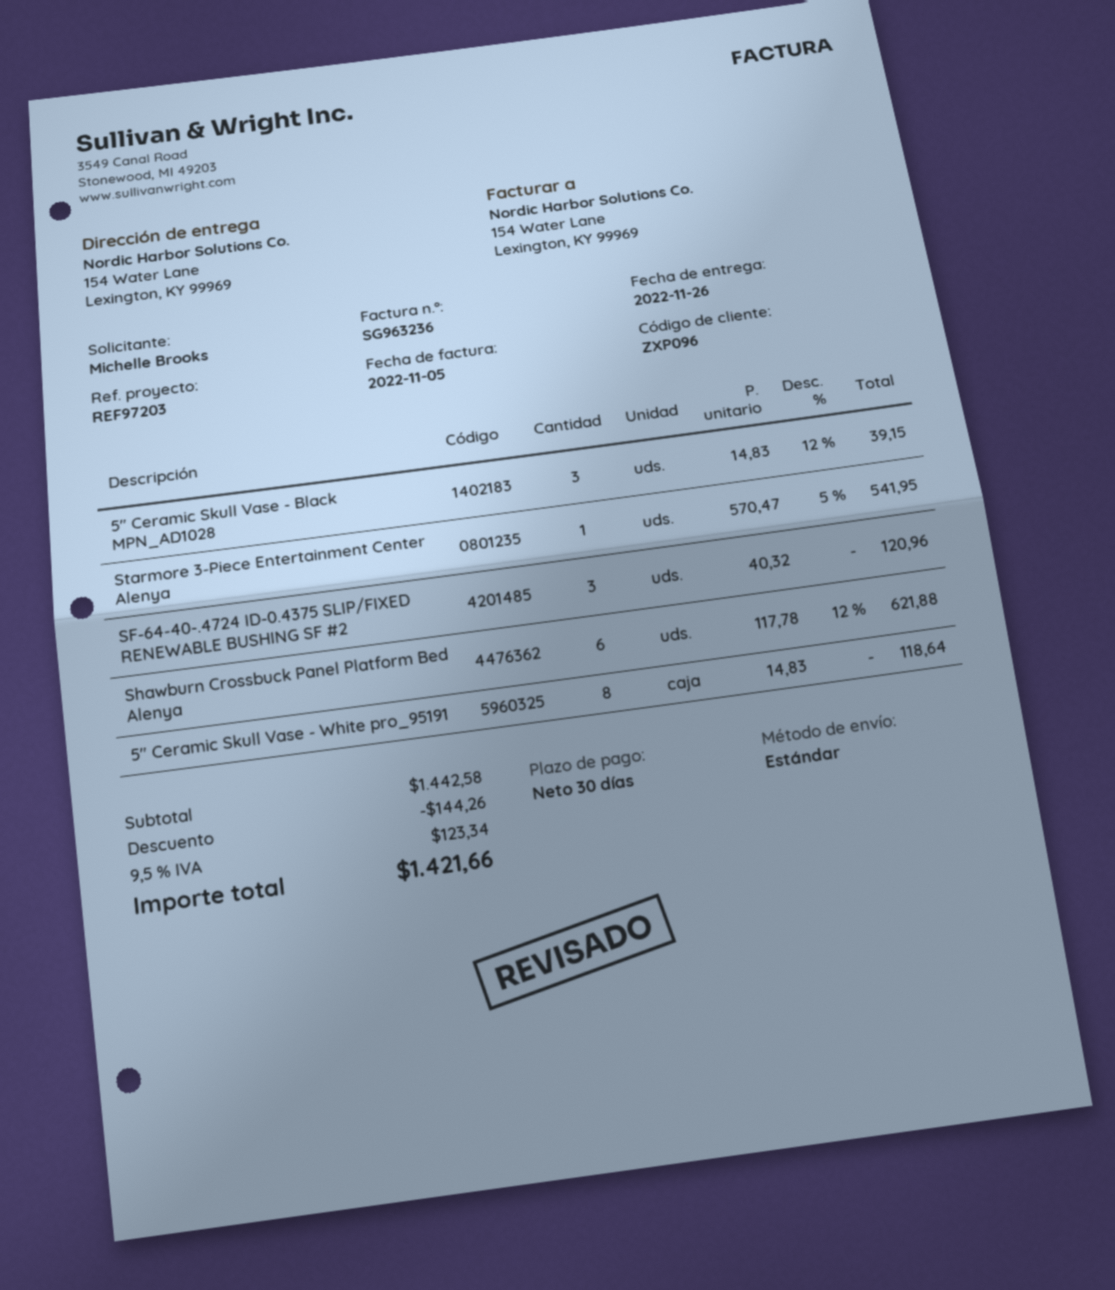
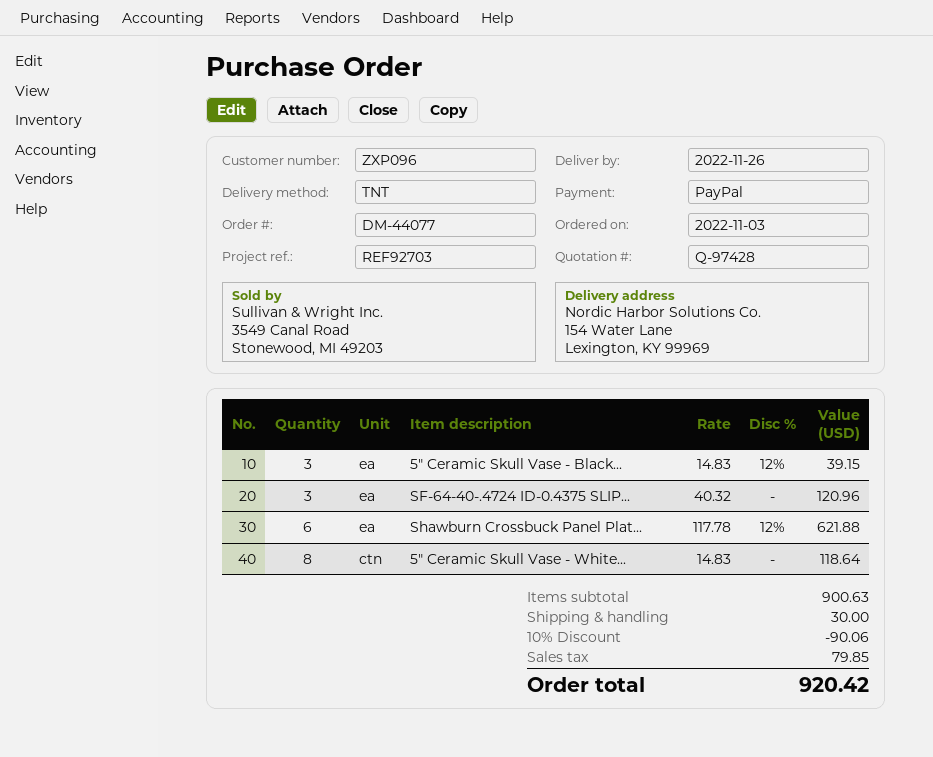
reference: REF97203 -> REF92703
shipping method: standard -> TNT
Starmore 3-Piece Entertainment Center Alenya: 1 x 570.47 - 5% = 541.95 -> none
subtotal: 1442.58 -> 900.63
discount: 144.26 -> 90.06
shipping: none -> 30.00
tax: 123.34 -> 79.85
total: 1421.66 -> 920.42

